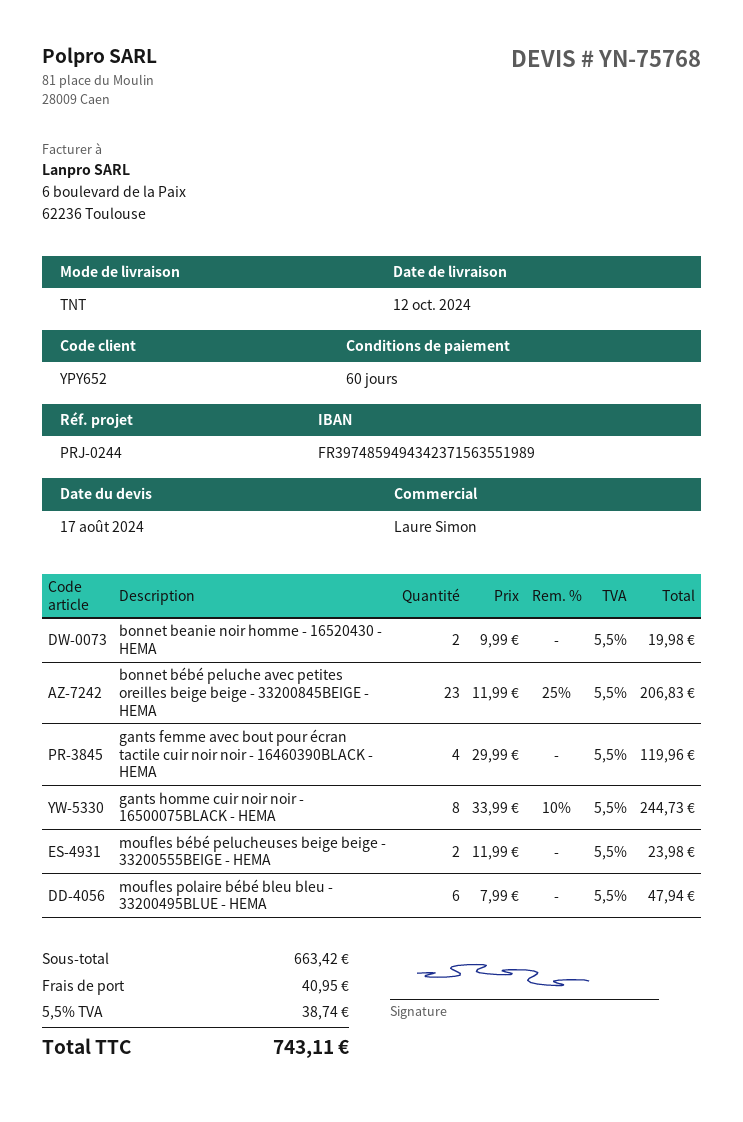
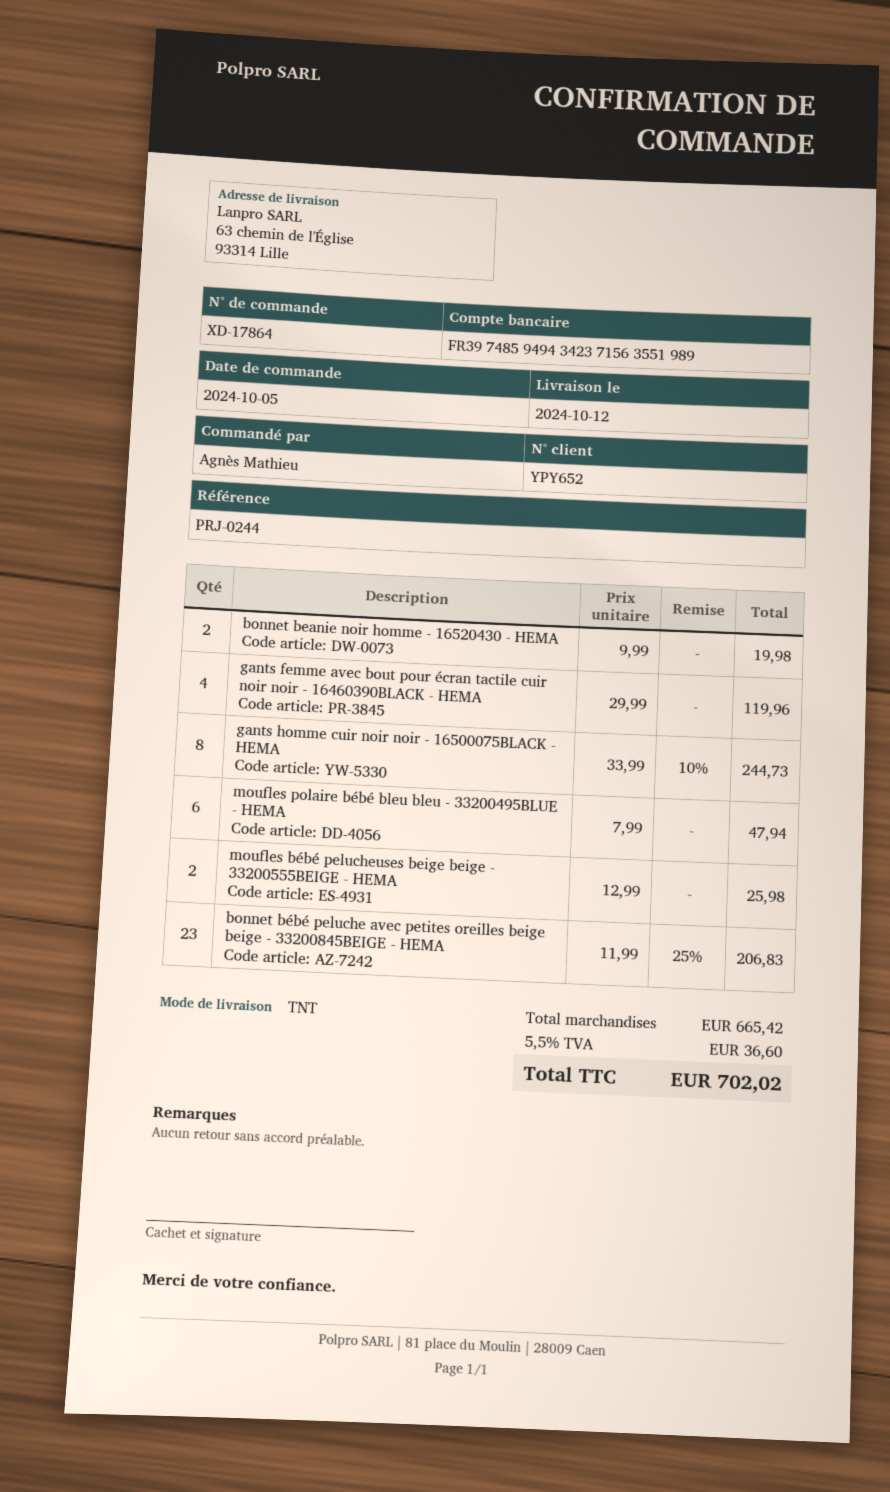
moufles bébé pelucheuses beige beige - 33200555BEIGE - HEMA: 2 x 11.99 = 23.98 -> 2 x 12.99 = 25.98
subtotal: 663.42 -> 665.42
shipping: 40.95 -> none
tax: 5.5% = 38.74 -> 5.5% = 36.60
total: 743.11 -> 702.02

